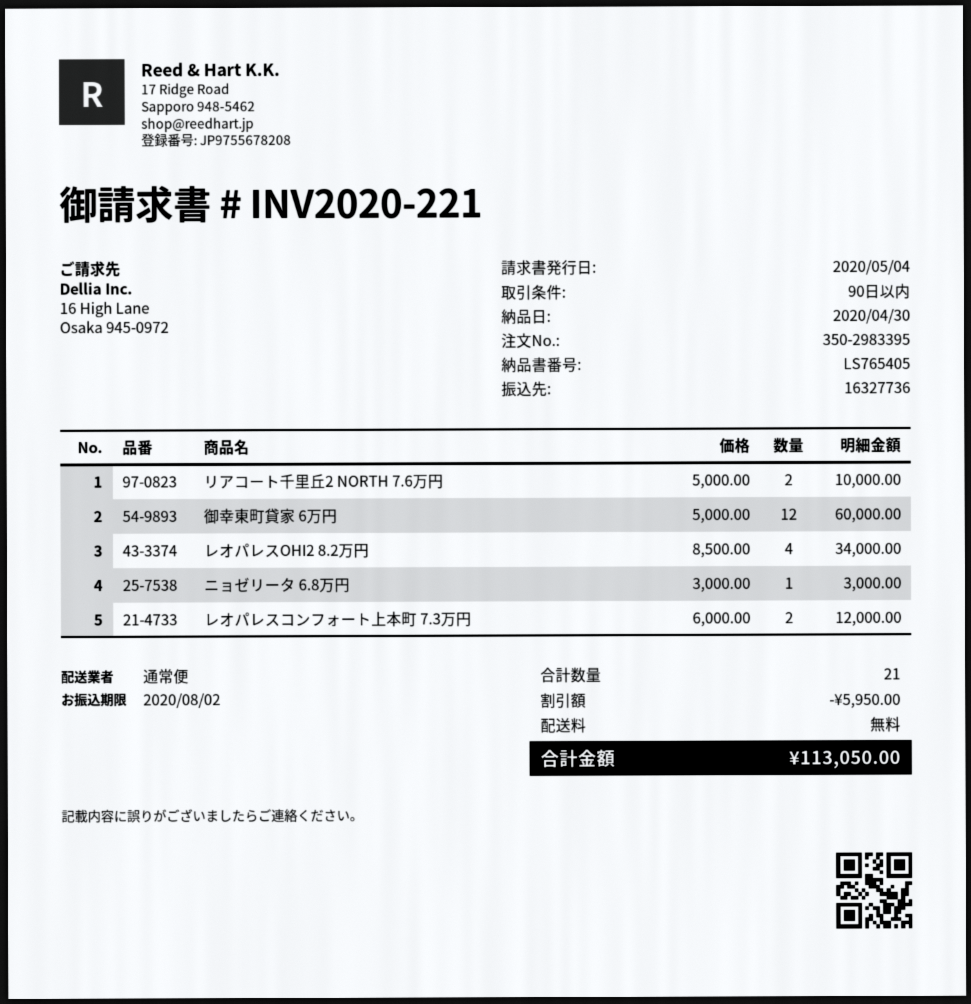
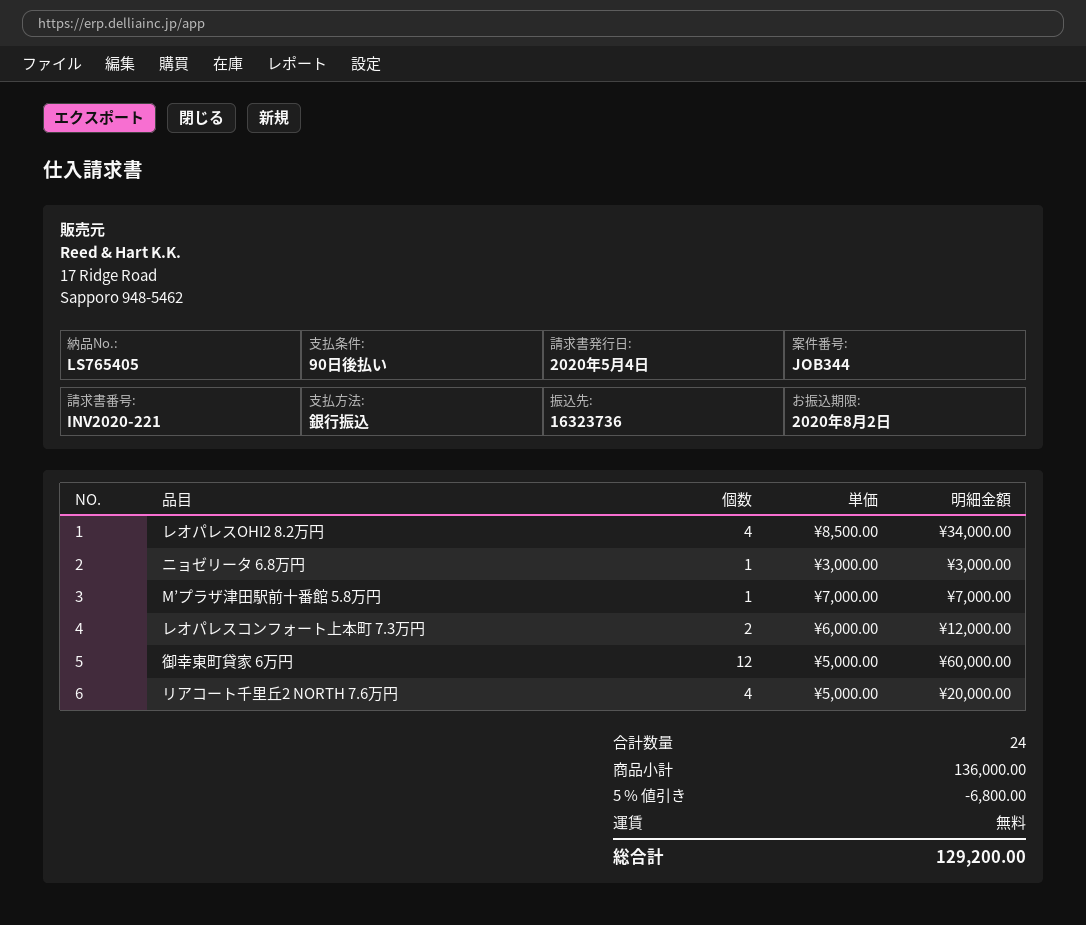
bank account: 16327736 -> 16323736
リアコート千里丘2 NORTH 7.6万円: 2 x 5000.00 = 10000.00 -> 4 x 5000.00 = 20000.00
M’プラザ津田駅前十番館 5.8万円: none -> 1 x 7000.00 = 7000.00
total quantity: 21 -> 24
discount: 5950.00 -> 6800.00
total: 113050.00 -> 129200.00

